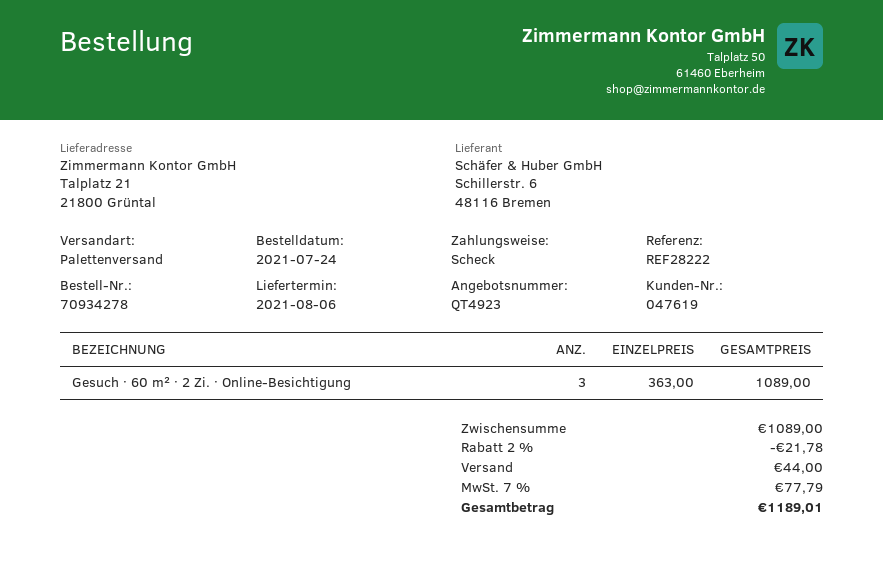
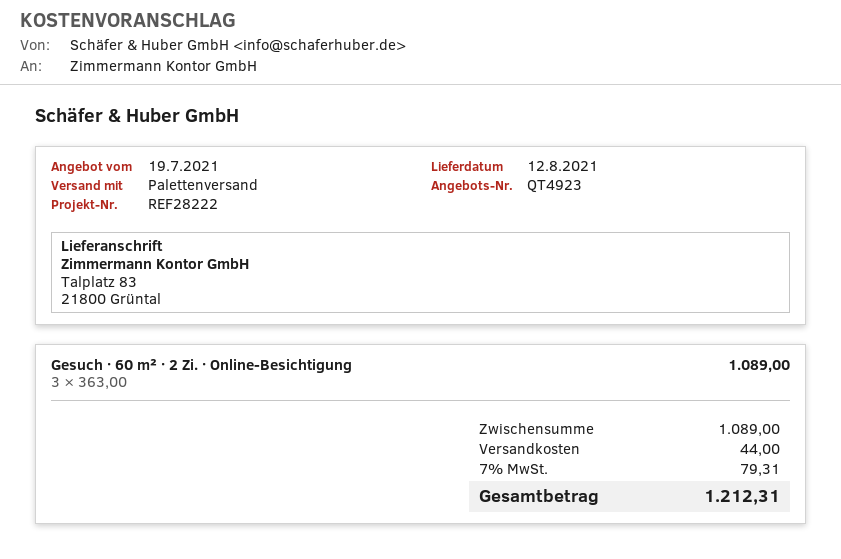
delivery date: 2021-08-06 -> 2021-08-12
ship to: Talplatz 21, 21800 Grüntal -> Talplatz 83, 21800 Grüntal
discount: 2% = 21.78 -> none
tax: 7% = 77.79 -> 7% = 79.31
total: 1189.01 -> 1212.31

